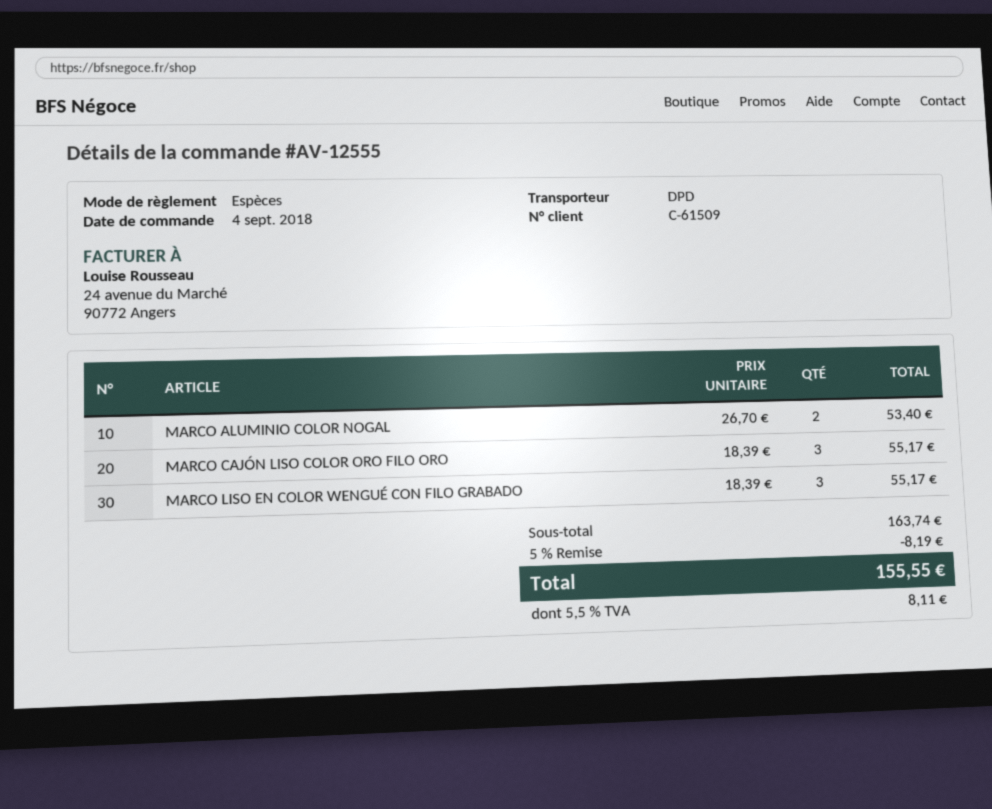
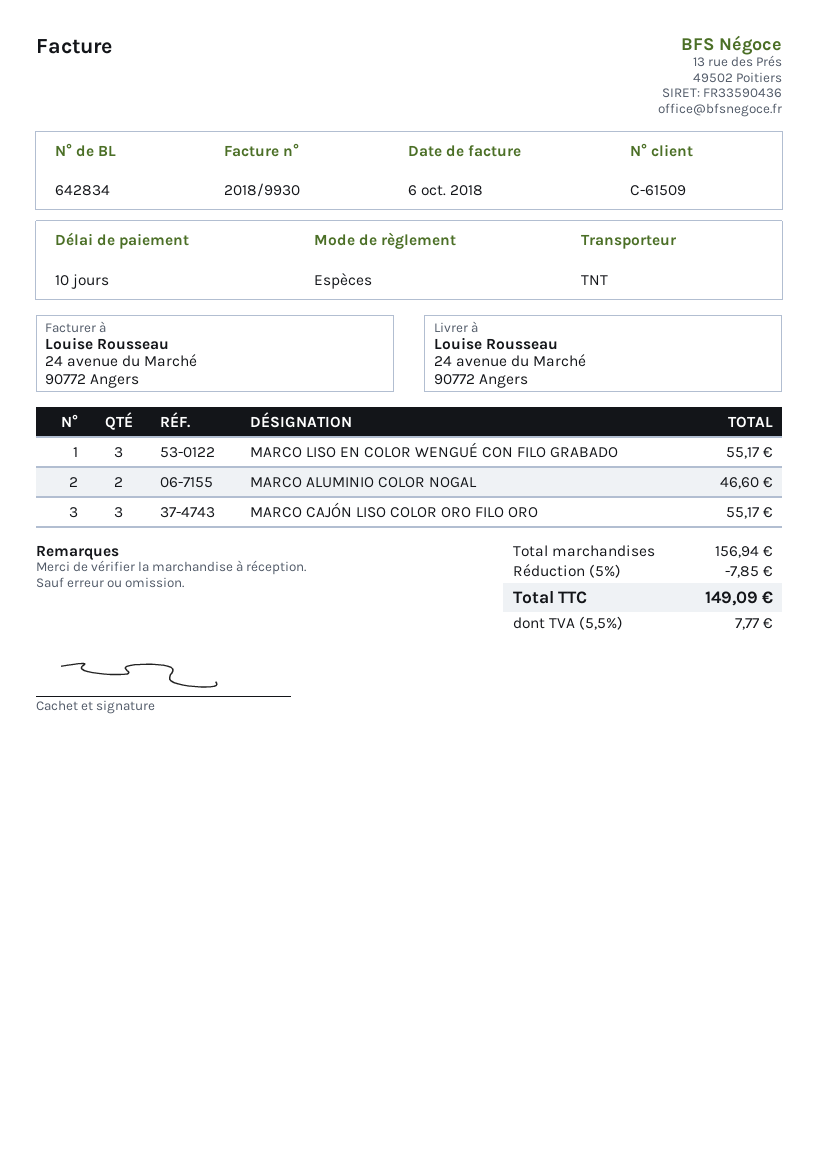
shipping method: DPD -> TNT
MARCO ALUMINIO COLOR NOGAL: 2 for 53.40 -> 2 for 46.60
subtotal: 163.74 -> 156.94
discount: 5% = 8.19 -> 5% = 7.85
tax: 5.5% = 8.11 -> 5.5% = 7.77
total: 155.55 -> 149.09

